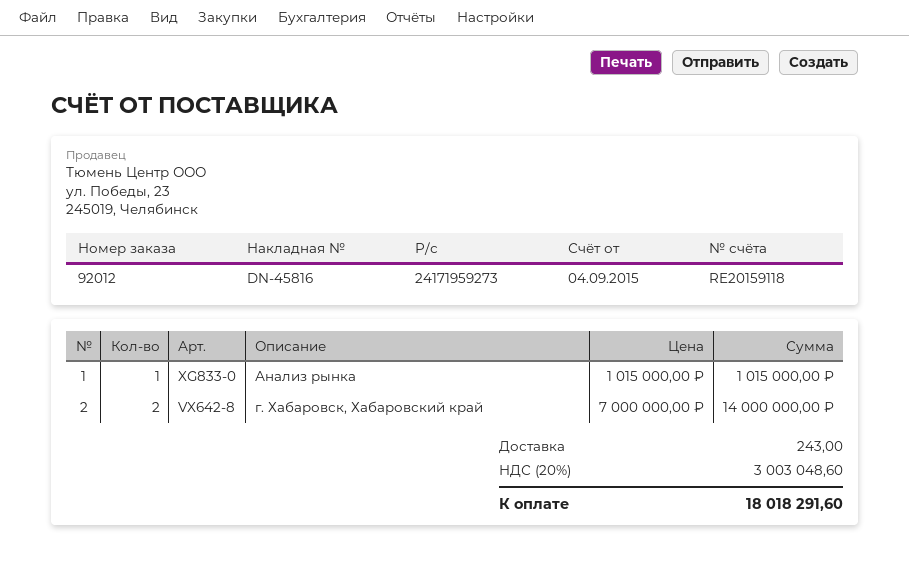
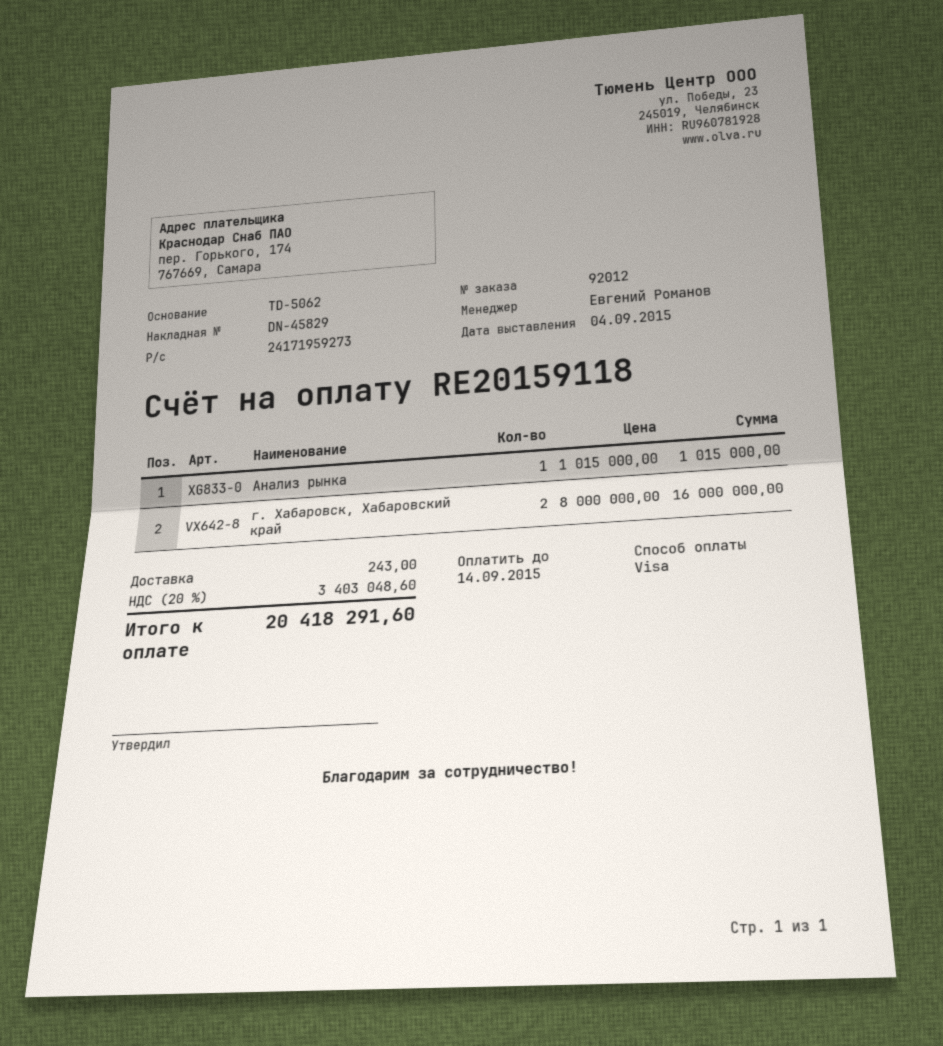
delivery note number: DN-45816 -> DN-45829
г. Хабаровск, Хабаровский край: 2 x 7000000.00 = 14000000.00 -> 2 x 8000000.00 = 16000000.00
tax: 20% = 3003048.60 -> 20% = 3403048.60
total: 18018291.60 -> 20418291.60

